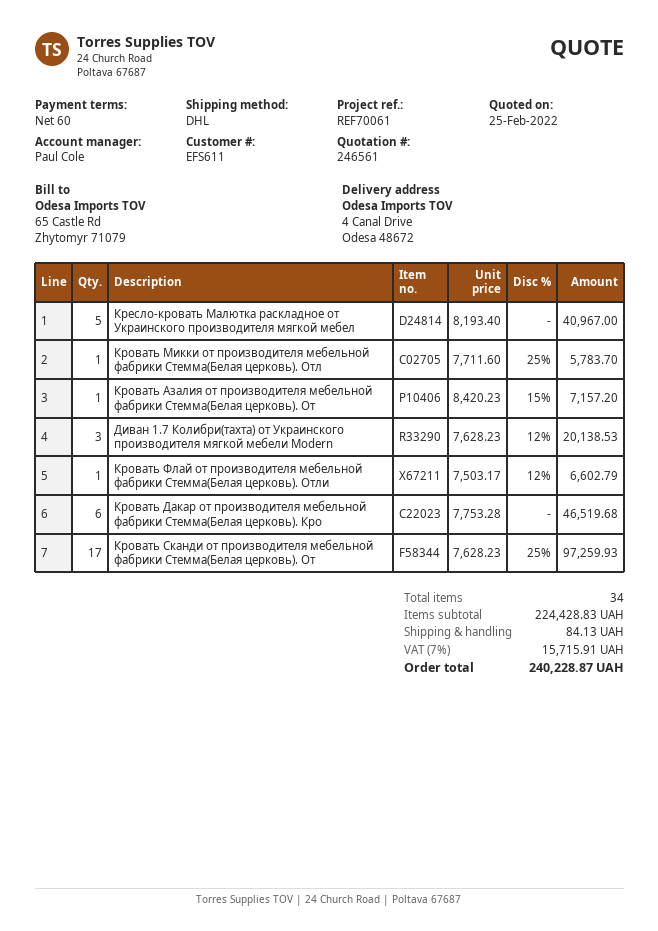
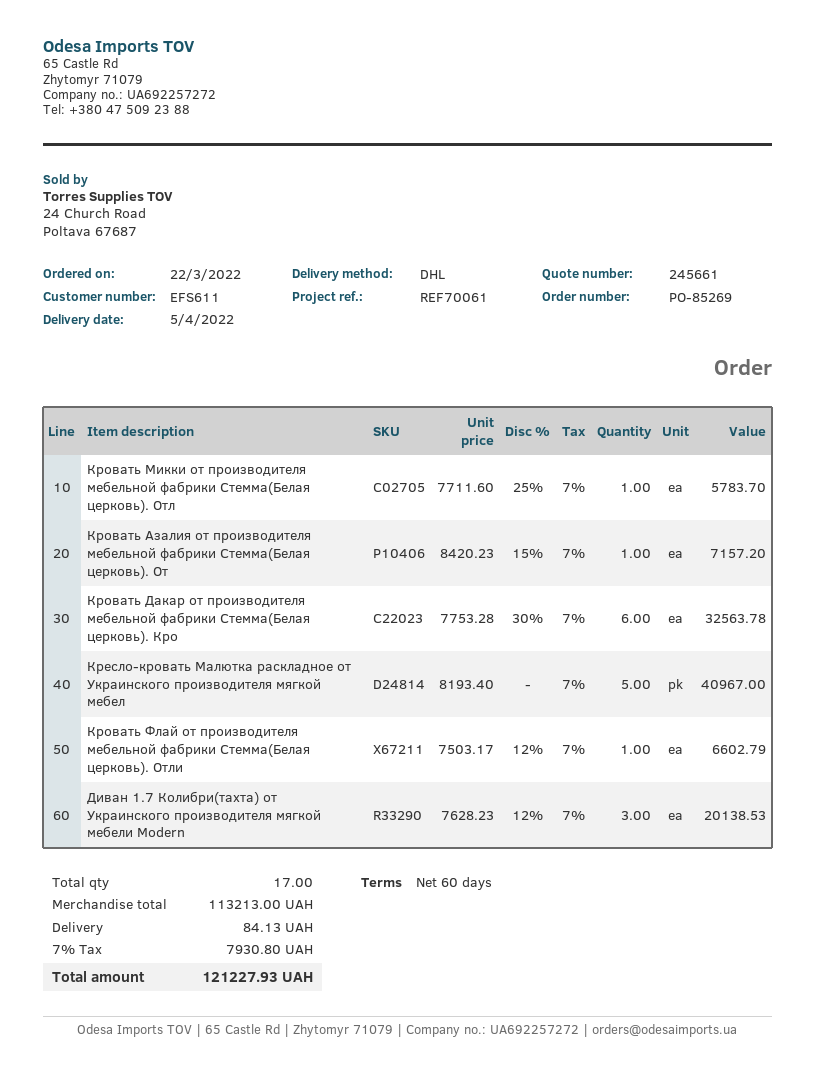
quote number: 246561 -> 245661
Кровать Дакар от производителя мебельной фабрики Стемма(Белая церковь). Кро: 6 x 7753.28 = 46519.68 -> 6 x 7753.28 - 30% = 32563.78
Кровать Сканди от производителя мебельной фабрики Стемма(Белая церковь). От: 17 x 7628.23 - 25% = 97259.93 -> none
total quantity: 34 -> 17
subtotal: 224428.83 -> 113213.00
tax: 7% = 15715.91 -> 7% = 7930.80
total: 240228.87 -> 121227.93

